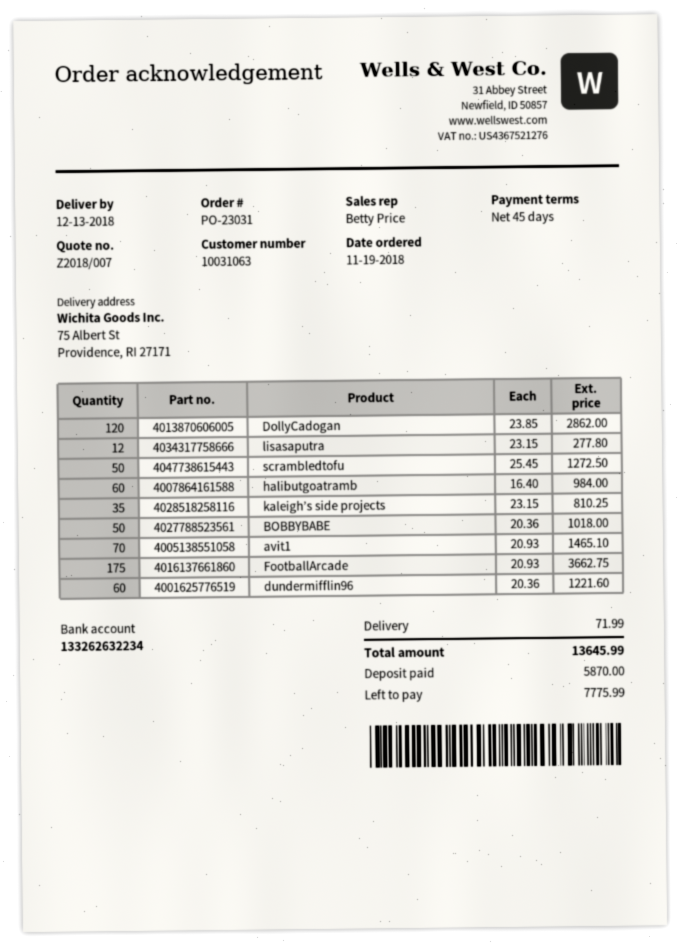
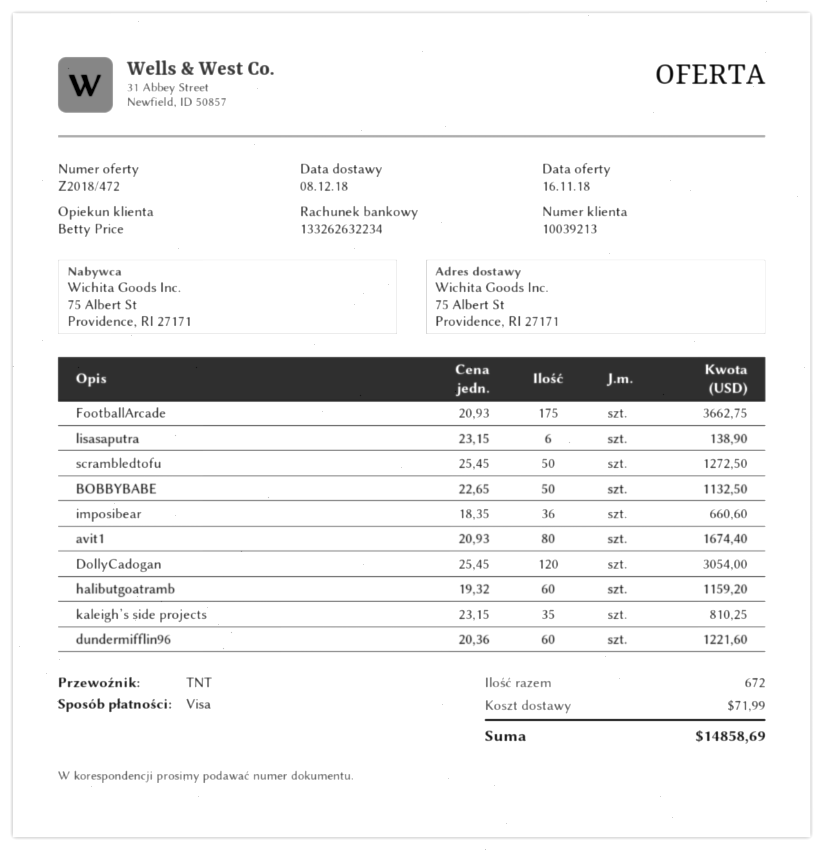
quote number: Z2018/007 -> Z2018/472
delivery date: 2018-12-13 -> 2018-12-08
customer number: 10031063 -> 10039213
DollyCadogan: 120 x 23.85 = 2862.00 -> 120 x 25.45 = 3054.00
lisasaputra: 12 x 23.15 = 277.80 -> 6 x 23.15 = 138.90
halibutgoatramb: 60 x 16.40 = 984.00 -> 60 x 19.32 = 1159.20
BOBBYBABE: 50 x 20.36 = 1018.00 -> 50 x 22.65 = 1132.50
avit1: 70 x 20.93 = 1465.10 -> 80 x 20.93 = 1674.40
imposibear: none -> 36 x 18.35 = 660.60
total: 13645.99 -> 14858.69

